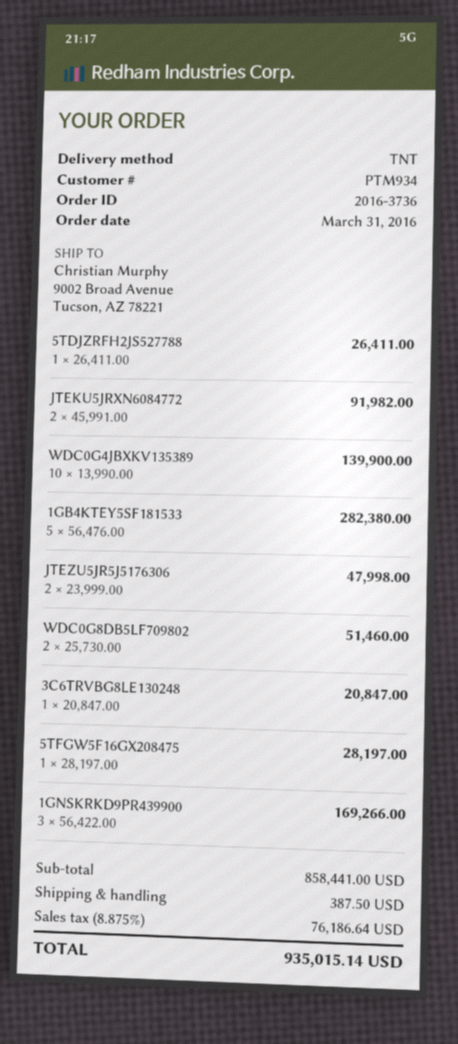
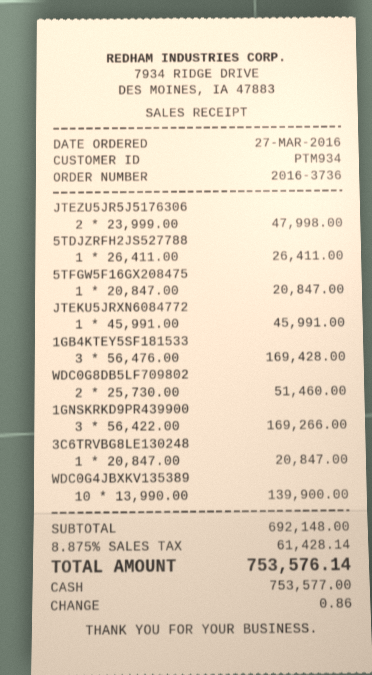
order date: 2016-03-31 -> 2016-03-27
JTEKU5JRXN6084772: 2 x 45991.00 = 91982.00 -> 1 x 45991.00 = 45991.00
1GB4KTEY5SF181533: 5 x 56476.00 = 282380.00 -> 3 x 56476.00 = 169428.00
5TFGW5F16GX208475: 1 x 28197.00 = 28197.00 -> 1 x 20847.00 = 20847.00
subtotal: 858441.00 -> 692148.00
shipping: 387.50 -> none
tax: 8.875% = 76186.64 -> 8.875% = 61428.14
total: 935015.14 -> 753576.14

